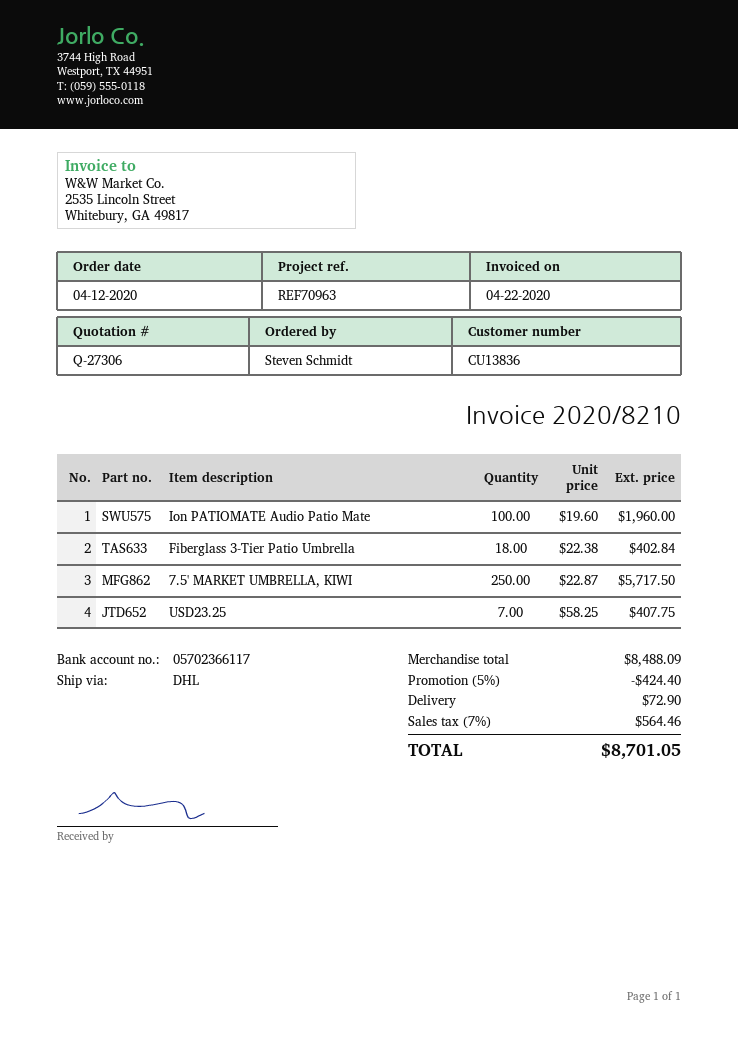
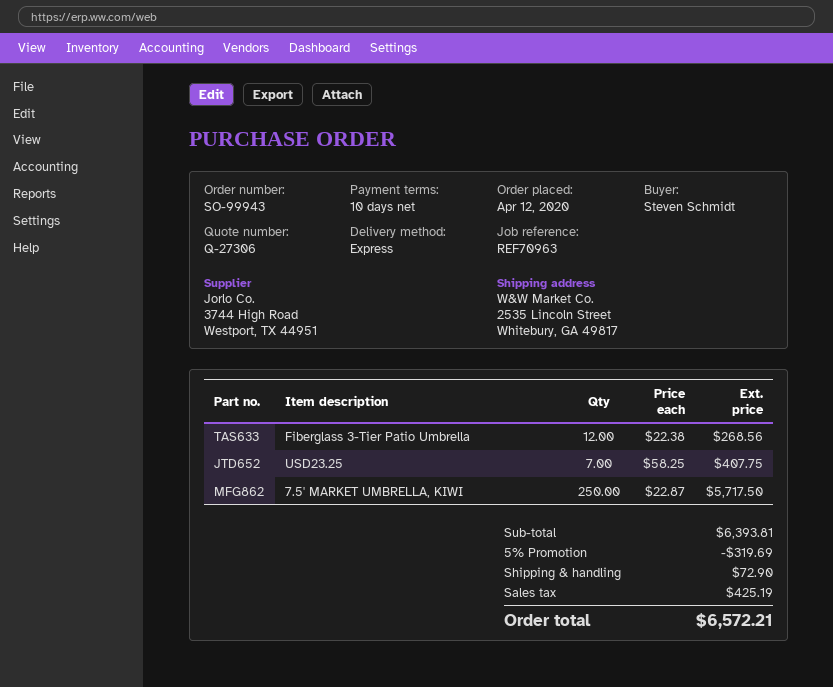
shipping method: DHL -> express
Ion PATIOMATE Audio Patio Mate: 100 x 19.60 = 1960.00 -> none
Fiberglass 3-Tier Patio Umbrella: 18 x 22.38 = 402.84 -> 12 x 22.38 = 268.56
subtotal: 8488.09 -> 6393.81
discount: 5% = 424.40 -> 5% = 319.69
tax: 564.46 -> 425.19
total: 8701.05 -> 6572.21

